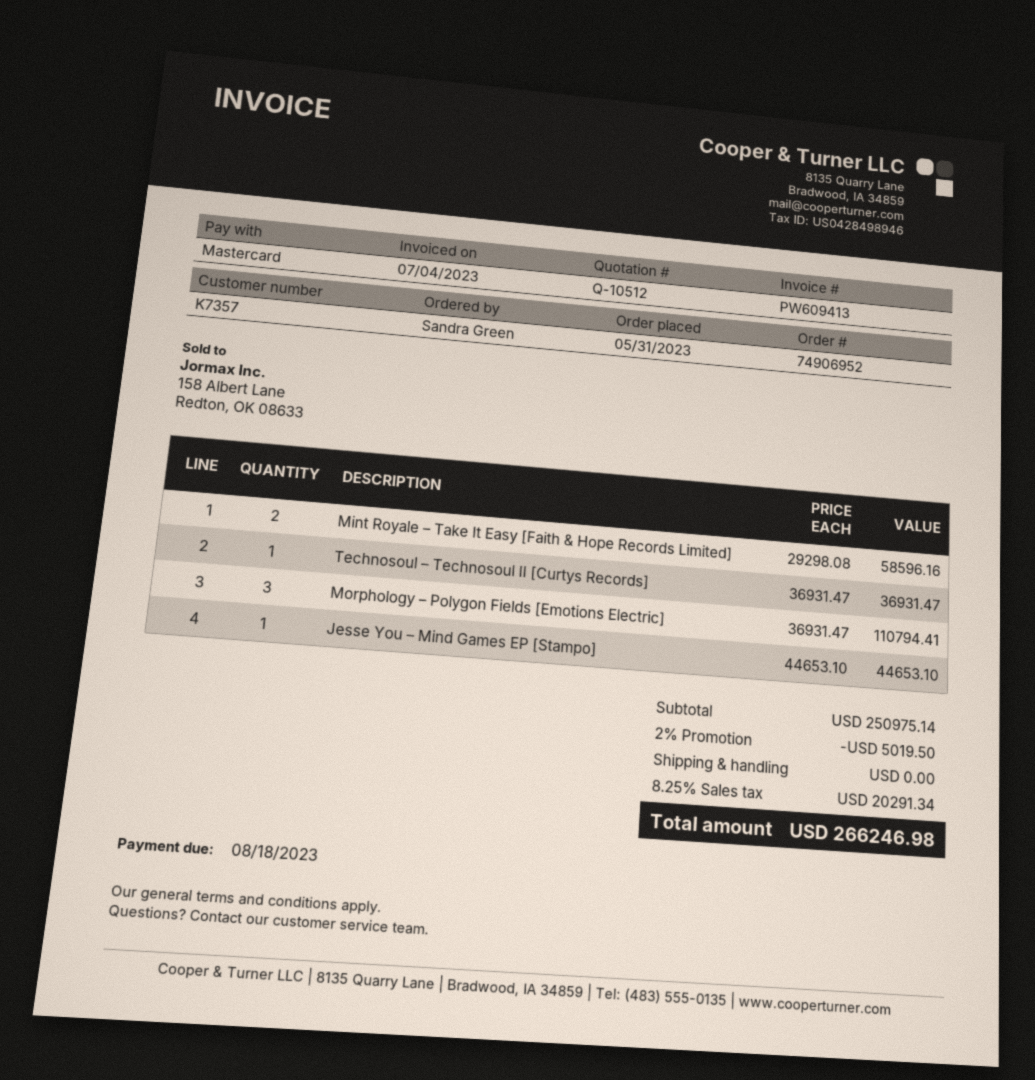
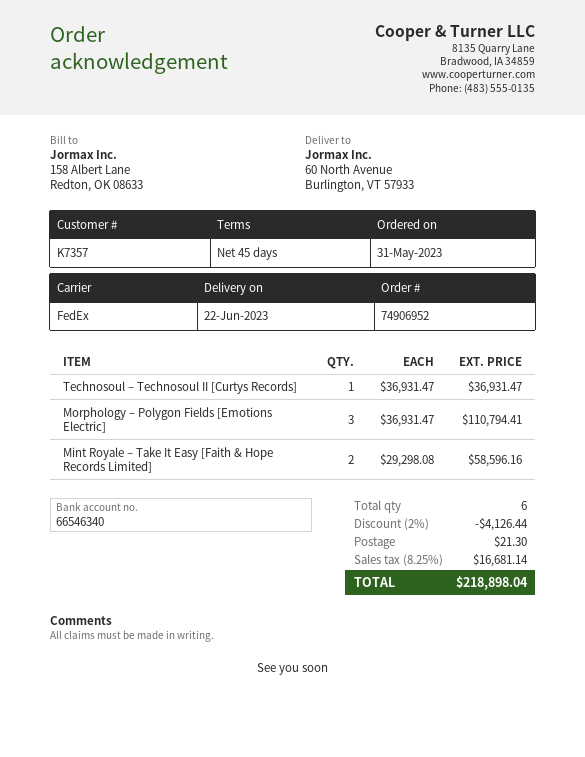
Jesse You – Mind Games EP [Stampo]: 1 x 44653.10 = 44653.10 -> none
discount: 2% = 5019.50 -> 2% = 4126.44
shipping: 0.00 -> 21.30
tax: 8.25% = 20291.34 -> 8.25% = 16681.14
total: 266246.98 -> 218898.04

